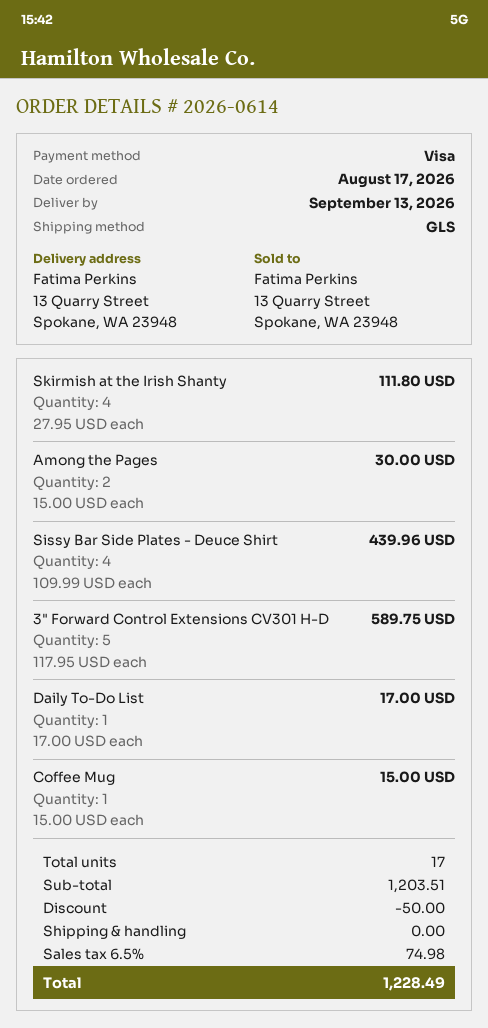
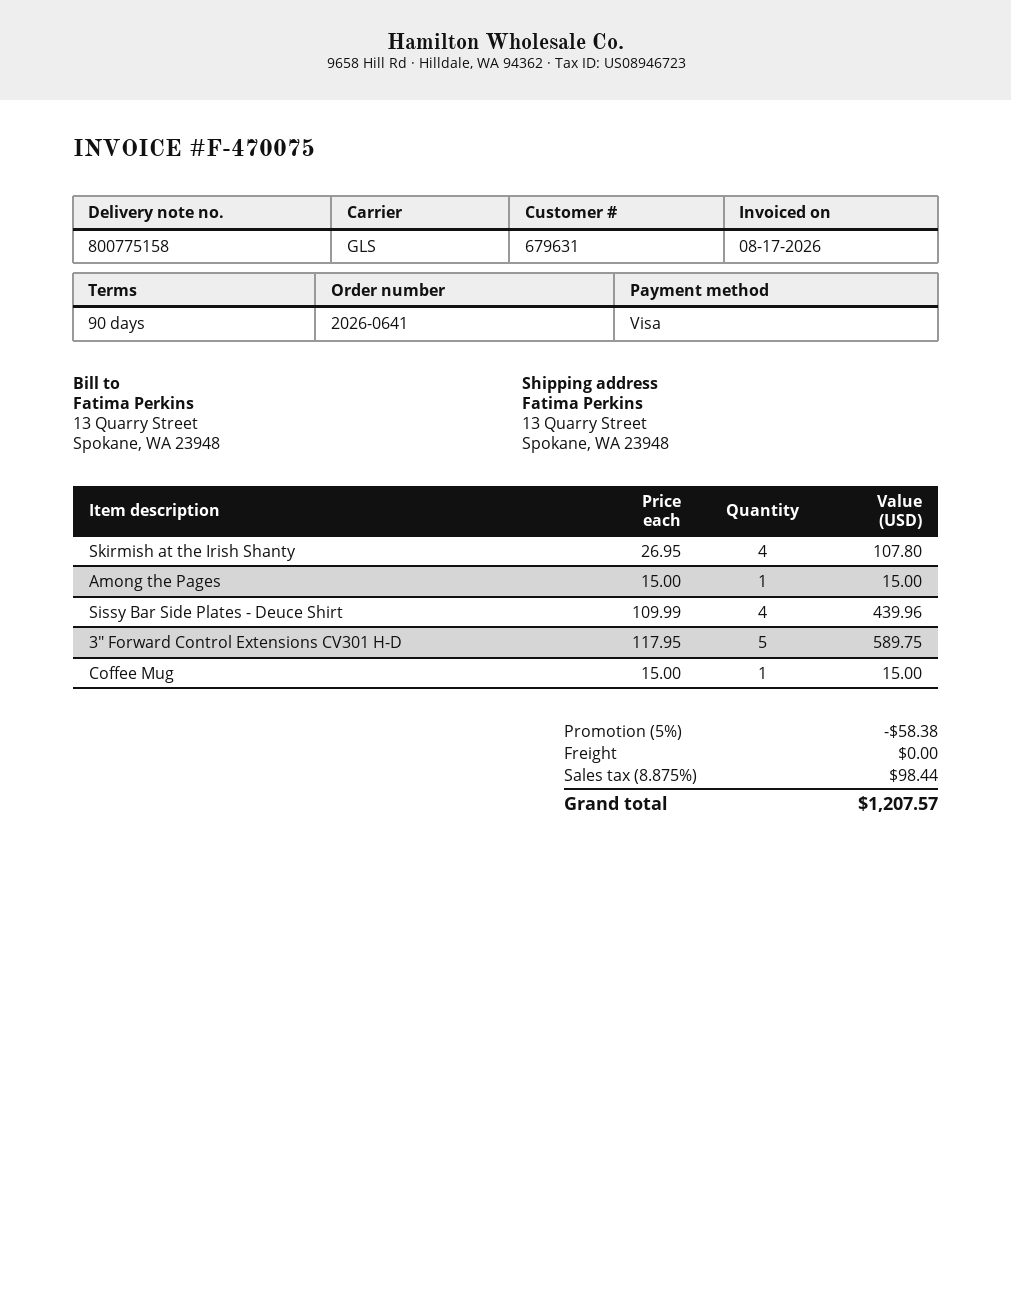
order number: 2026-0614 -> 2026-0641
Skirmish at the Irish Shanty: 4 x 27.95 = 111.80 -> 4 x 26.95 = 107.80
Among the Pages: 2 x 15.00 = 30.00 -> 1 x 15.00 = 15.00
Daily To-Do List: 1 x 17.00 = 17.00 -> none
discount: 50.00 -> 58.38
tax: 6.5% = 74.98 -> 8.875% = 98.44
total: 1228.49 -> 1207.57

